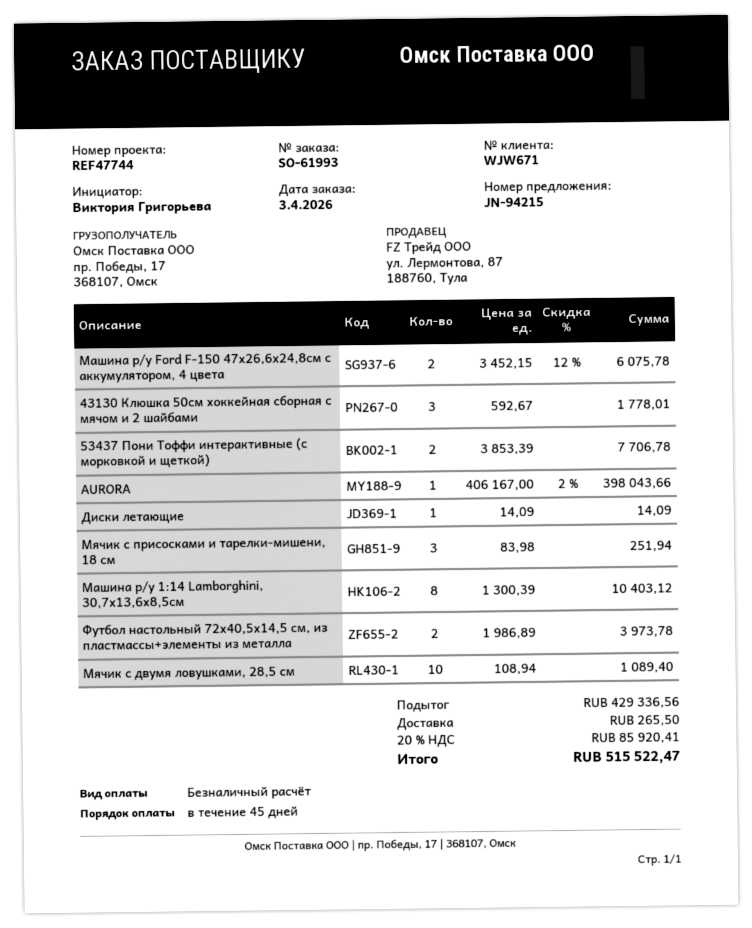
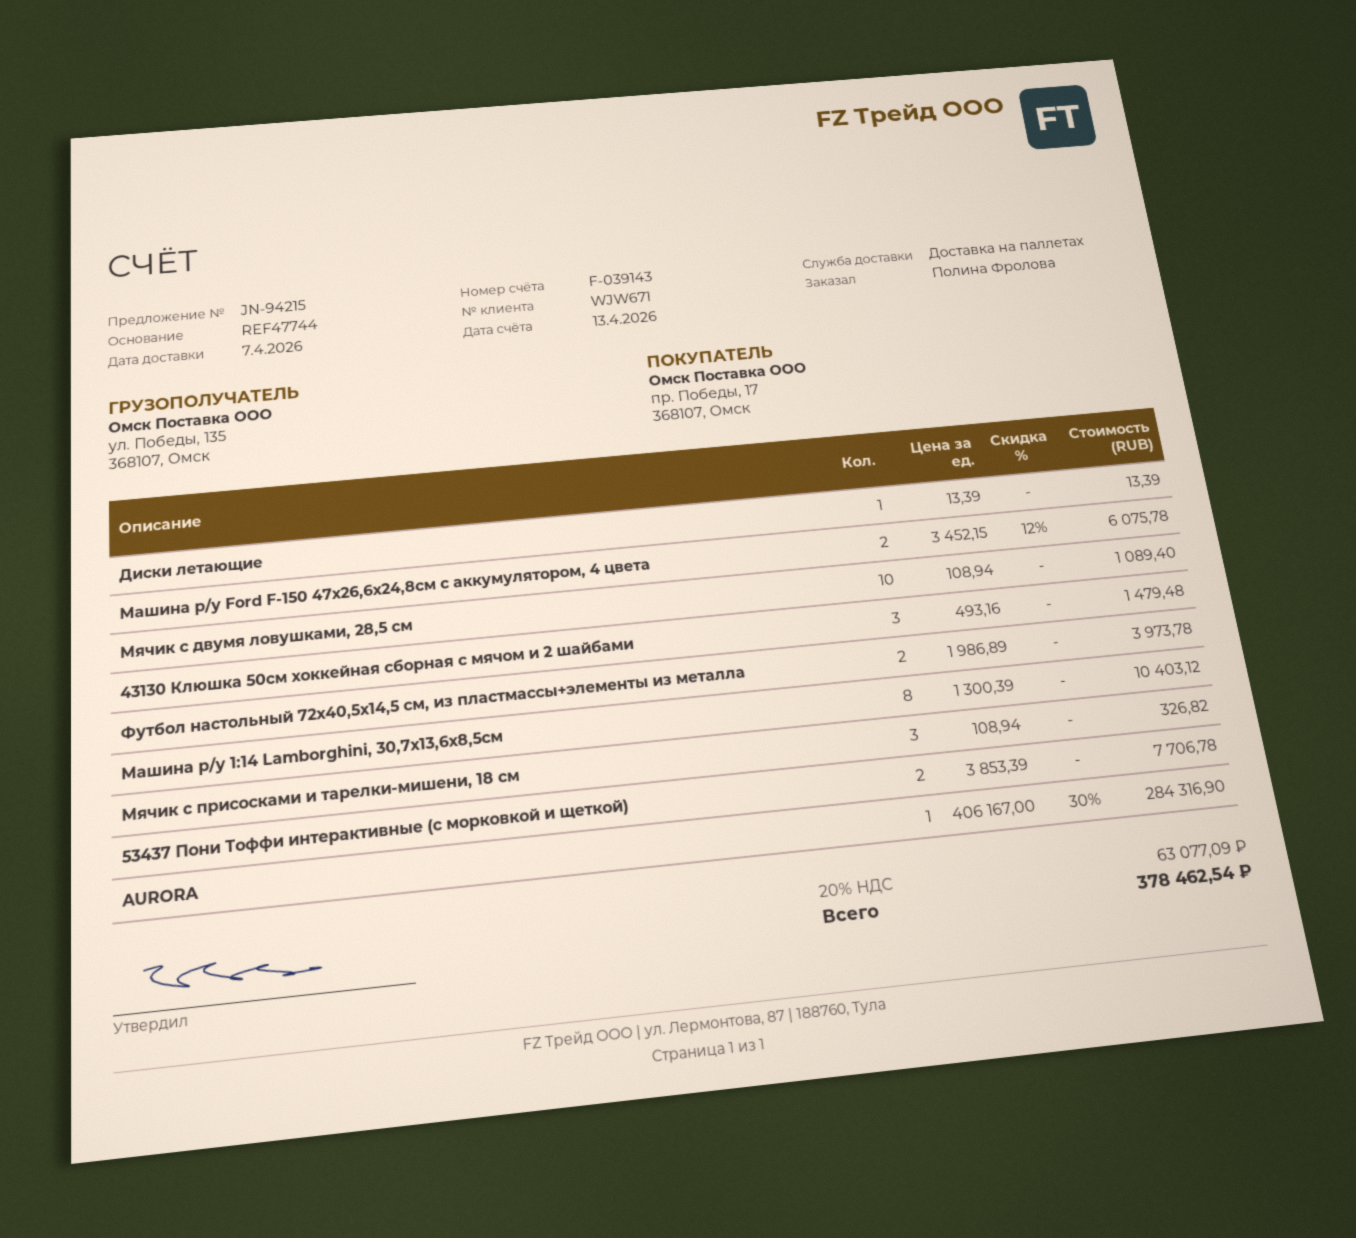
ordered by: Виктория Григорьева -> Полина Фролова
ship to: пр. Победы, 17, 368107, Омск -> ул. Победы, 135, 368107, Омск
43130 Клюшка 50см хоккейная сборная с мячом и 2 шайбами: 3 x 592.67 = 1778.01 -> 3 x 493.16 = 1479.48
AURORA: 1 x 406167.00 - 2% = 398043.66 -> 1 x 406167.00 - 30% = 284316.90
Диски летающие: 1 x 14.09 = 14.09 -> 1 x 13.39 = 13.39
Мячик с присосками и тарелки-мишени, 18 см: 3 x 83.98 = 251.94 -> 3 x 108.94 = 326.82
shipping: 265.50 -> none
tax: 20% = 85920.41 -> 20% = 63077.09
total: 515522.47 -> 378462.54

